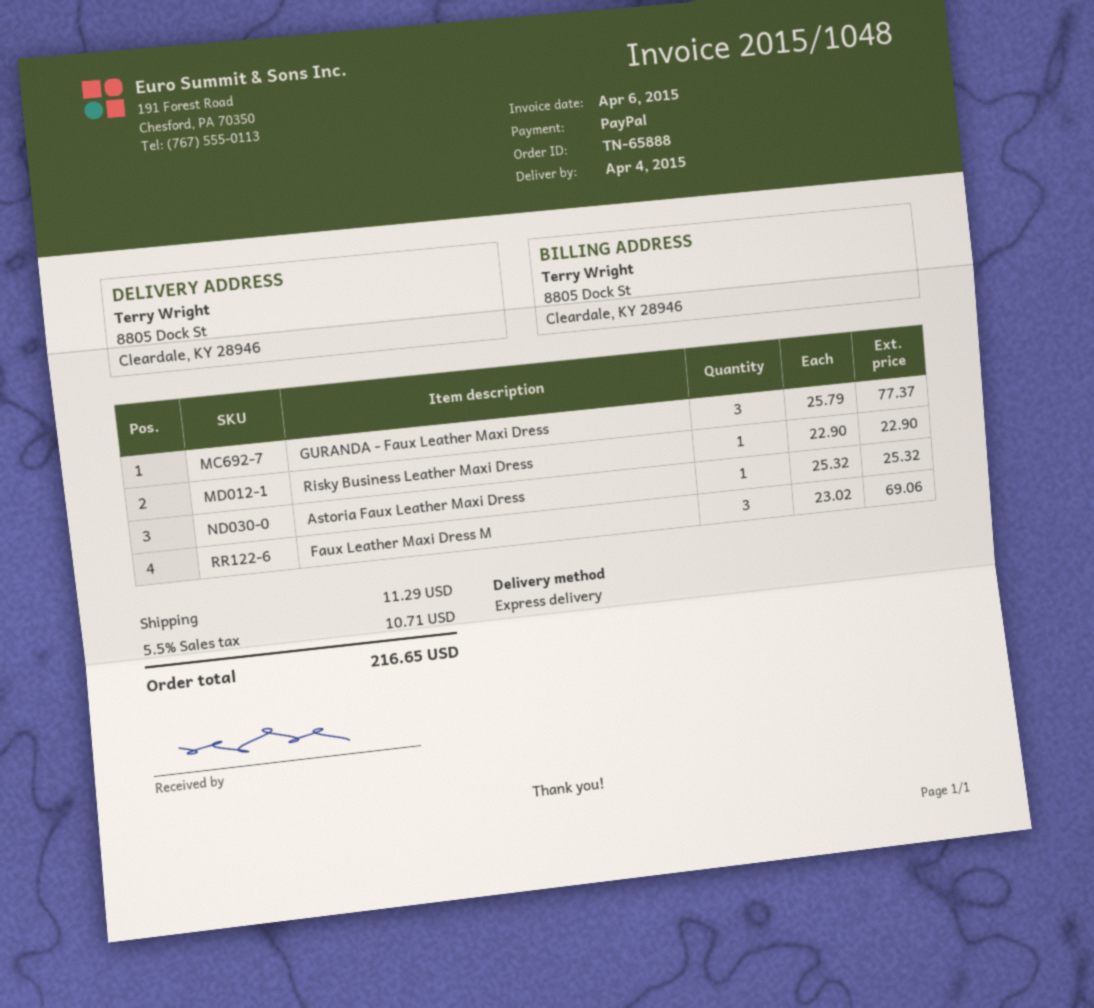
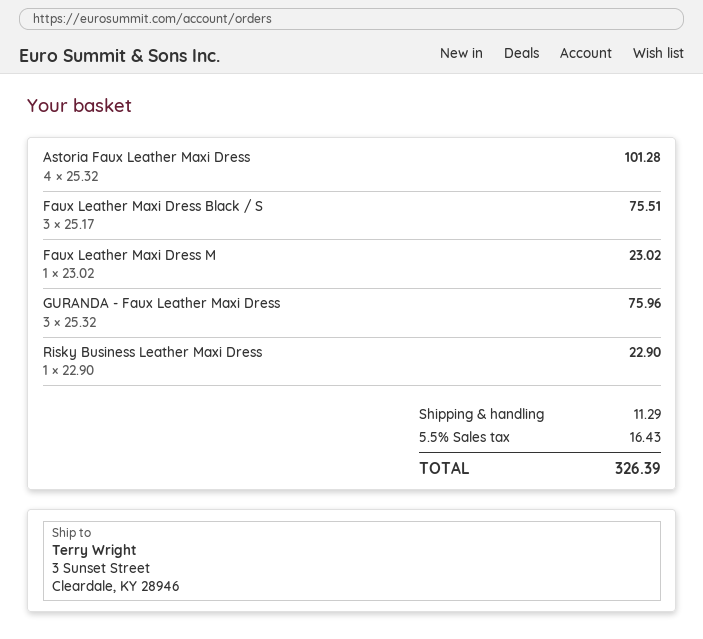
ship to: 8805 Dock St, Cleardale, KY 28946 -> 3 Sunset Street, Cleardale, KY 28946
GURANDA - Faux Leather Maxi Dress: 3 x 25.79 = 77.37 -> 3 x 25.32 = 75.96
Astoria Faux Leather Maxi Dress: 1 x 25.32 = 25.32 -> 4 x 25.32 = 101.28
Faux Leather Maxi Dress M: 3 x 23.02 = 69.06 -> 1 x 23.02 = 23.02
Faux Leather Maxi Dress Black / S: none -> 3 x 25.17 = 75.51
tax: 5.5% = 10.71 -> 5.5% = 16.43
total: 216.65 -> 326.39

